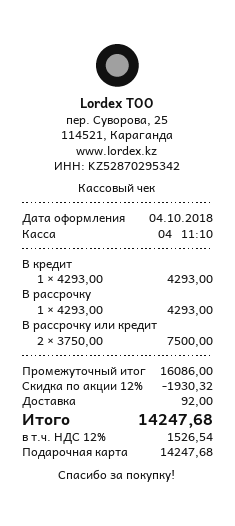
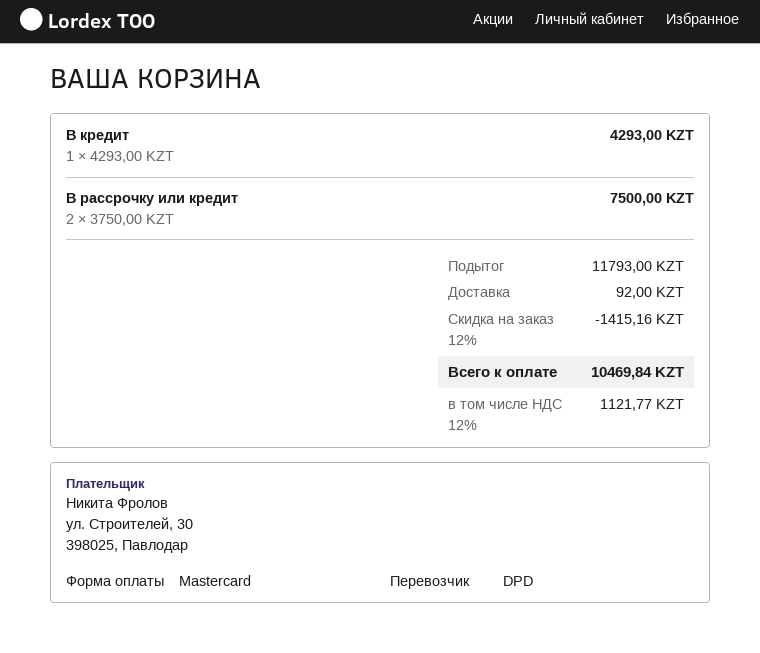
payment method: gift card -> Mastercard
В рассрочку: 1 x 4293.00 = 4293.00 -> none
subtotal: 16086.00 -> 11793.00
discount: 12% = 1930.32 -> 12% = 1415.16
tax: 12% = 1526.54 -> 12% = 1121.77
total: 14247.68 -> 10469.84

